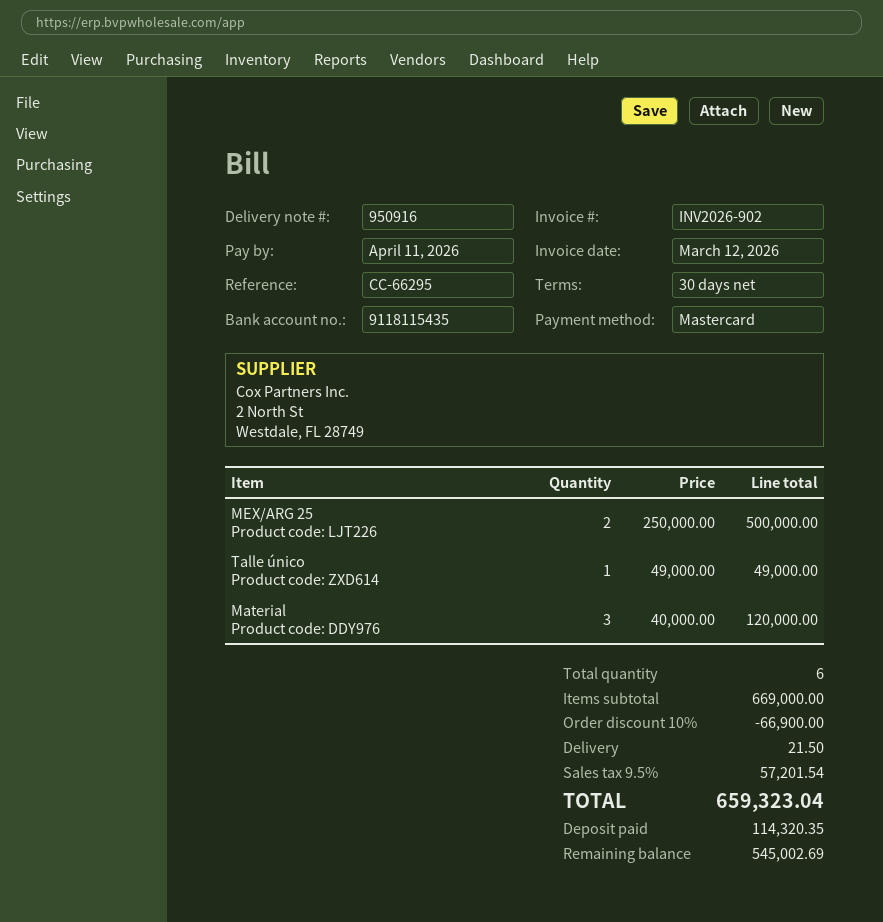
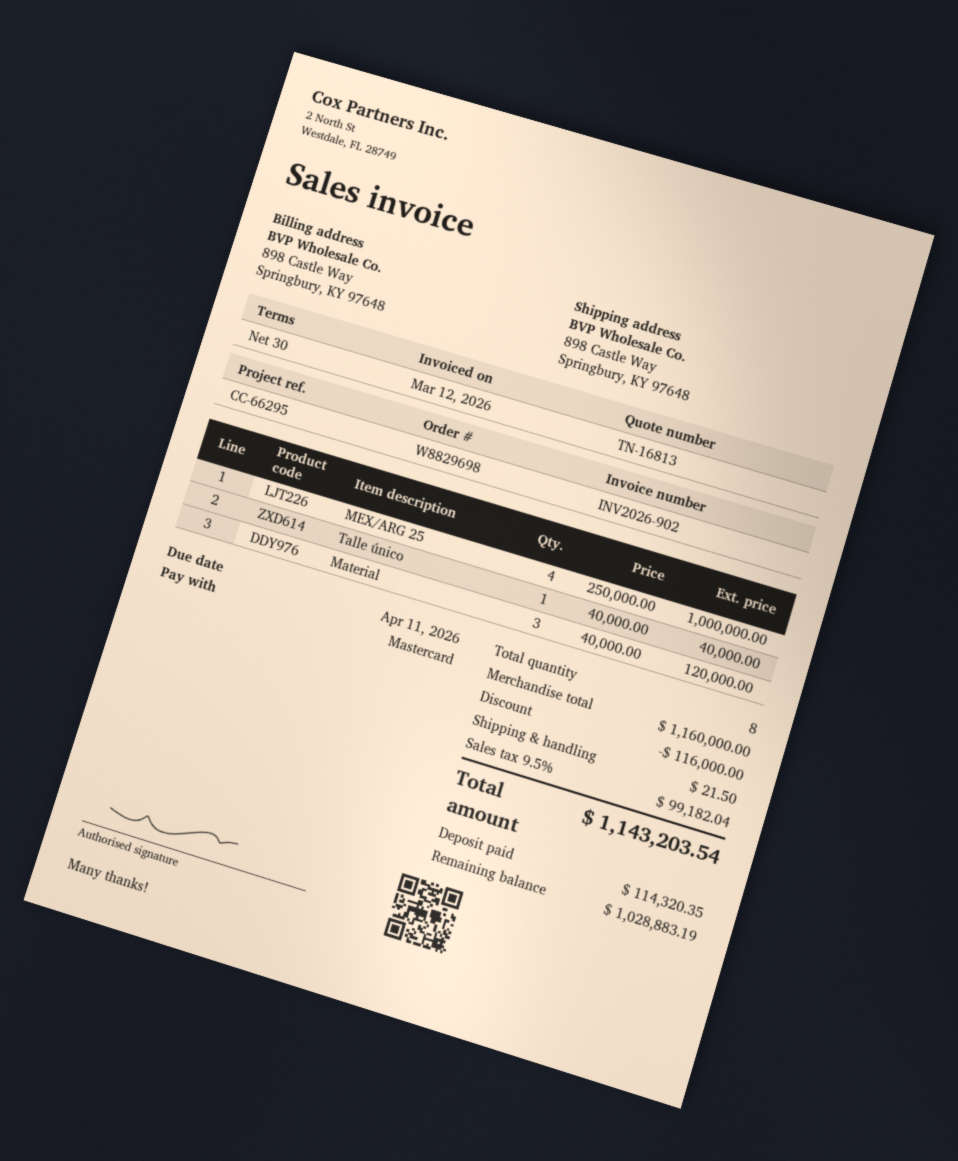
MEX/ARG 25: 2 x 250000.00 = 500000.00 -> 4 x 250000.00 = 1000000.00
Talle único: 1 x 49000.00 = 49000.00 -> 1 x 40000.00 = 40000.00
total quantity: 6 -> 8
subtotal: 669000.00 -> 1160000.00
discount: 66900.00 -> 116000.00
tax: 9.5% = 57201.54 -> 9.5% = 99182.04
total: 659323.04 -> 1143203.54
balance: 545002.69 -> 1028883.19

